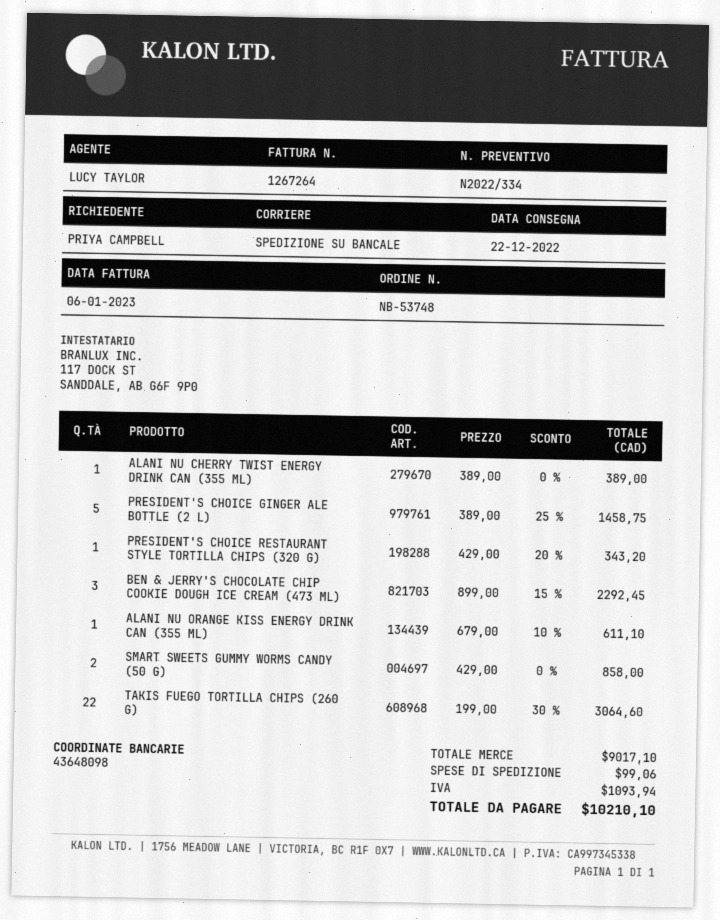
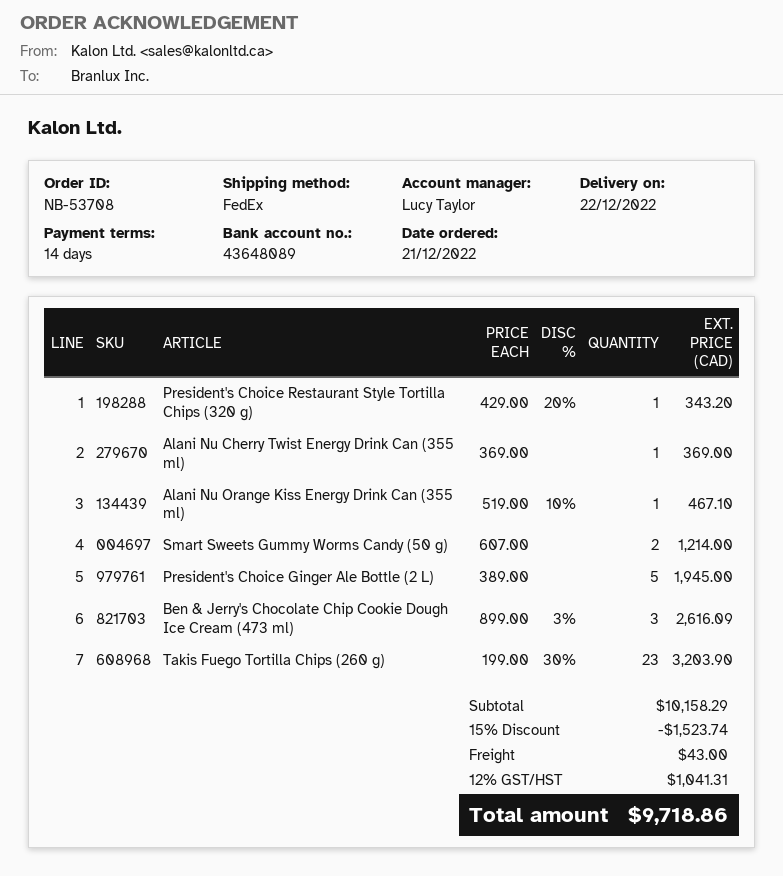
order number: NB-53748 -> NB-53708
bank account: 43648098 -> 43648089
shipping method: pallet freight -> FedEx
ALANI NU CHERRY TWIST ENERGY DRINK CAN (355 ML): 1 x 389.00 = 389.00 -> 1 x 369.00 = 369.00
PRESIDENT'S CHOICE GINGER ALE BOTTLE (2 L): 5 x 389.00 - 25% = 1458.75 -> 5 x 389.00 = 1945.00
BEN & JERRY'S CHOCOLATE CHIP COOKIE DOUGH ICE CREAM (473 ML): 3 x 899.00 - 15% = 2292.45 -> 3 x 899.00 - 3% = 2616.09
ALANI NU ORANGE KISS ENERGY DRINK CAN (355 ML): 1 x 679.00 - 10% = 611.10 -> 1 x 519.00 - 10% = 467.10
SMART SWEETS GUMMY WORMS CANDY (50 G): 2 x 429.00 = 858.00 -> 2 x 607.00 = 1214.00
TAKIS FUEGO TORTILLA CHIPS (260 G): 22 x 199.00 - 30% = 3064.60 -> 23 x 199.00 - 30% = 3203.90
subtotal: 9017.10 -> 10158.29
discount: none -> 15% = 1523.74
shipping: 99.06 -> 43.00
tax: 1093.94 -> 1041.31
total: 10210.10 -> 9718.86

